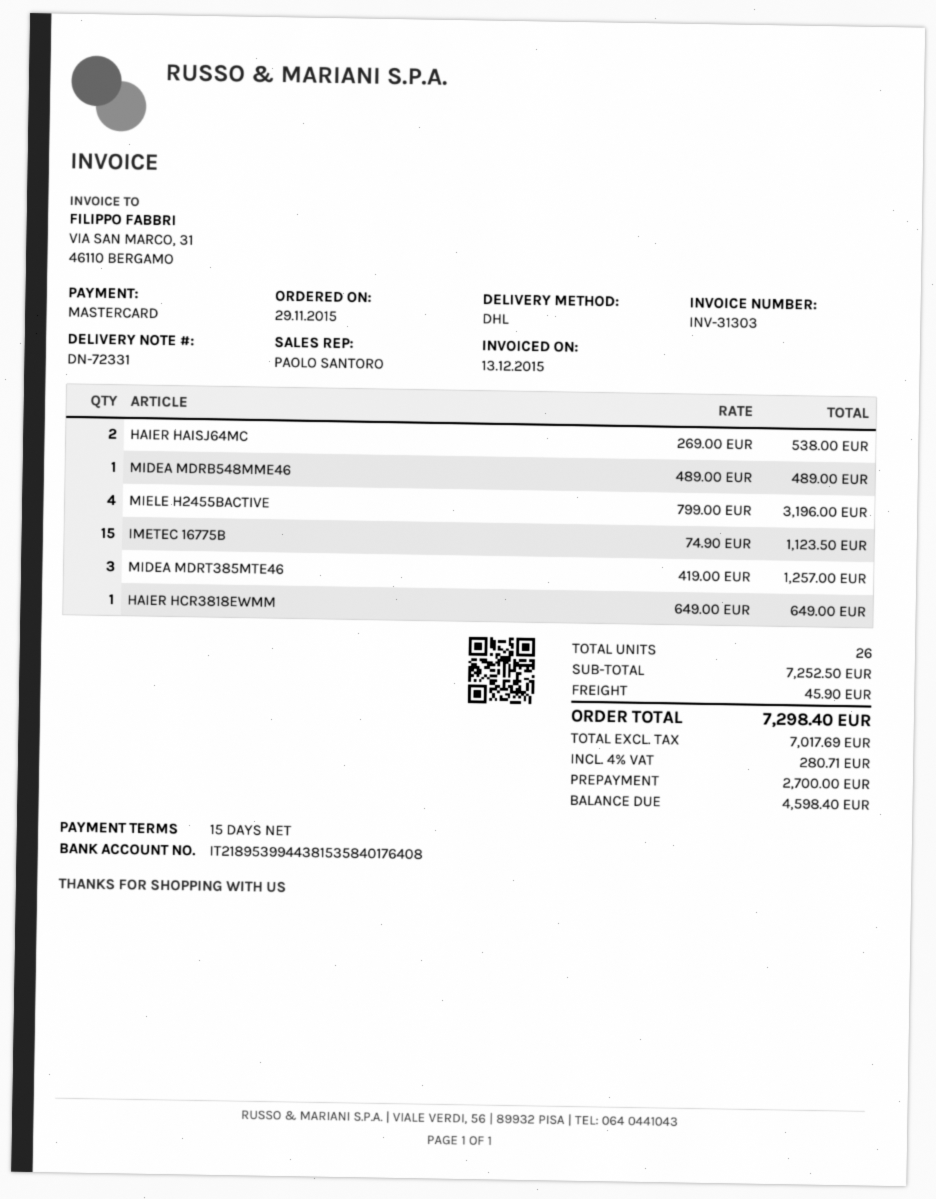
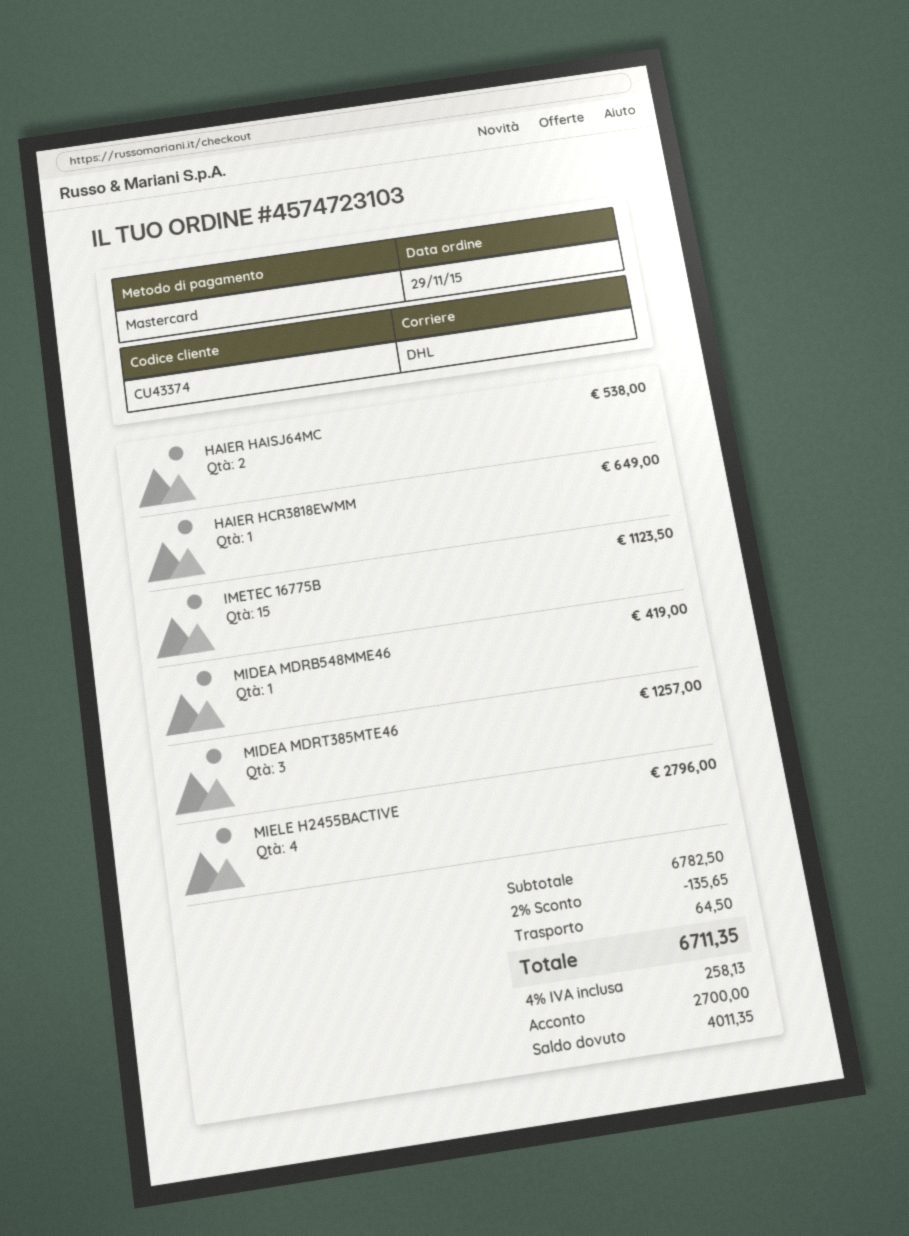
MIDEA MDRB548MME46: 1 for 489.00 -> 1 for 419.00
MIELE H2455BACTIVE: 4 for 3196.00 -> 4 for 2796.00
subtotal: 7252.50 -> 6782.50
discount: none -> 2% = 135.65
shipping: 45.90 -> 64.50
tax: 4% = 280.71 -> 4% = 258.13
total: 7298.40 -> 6711.35
balance: 4598.40 -> 4011.35

